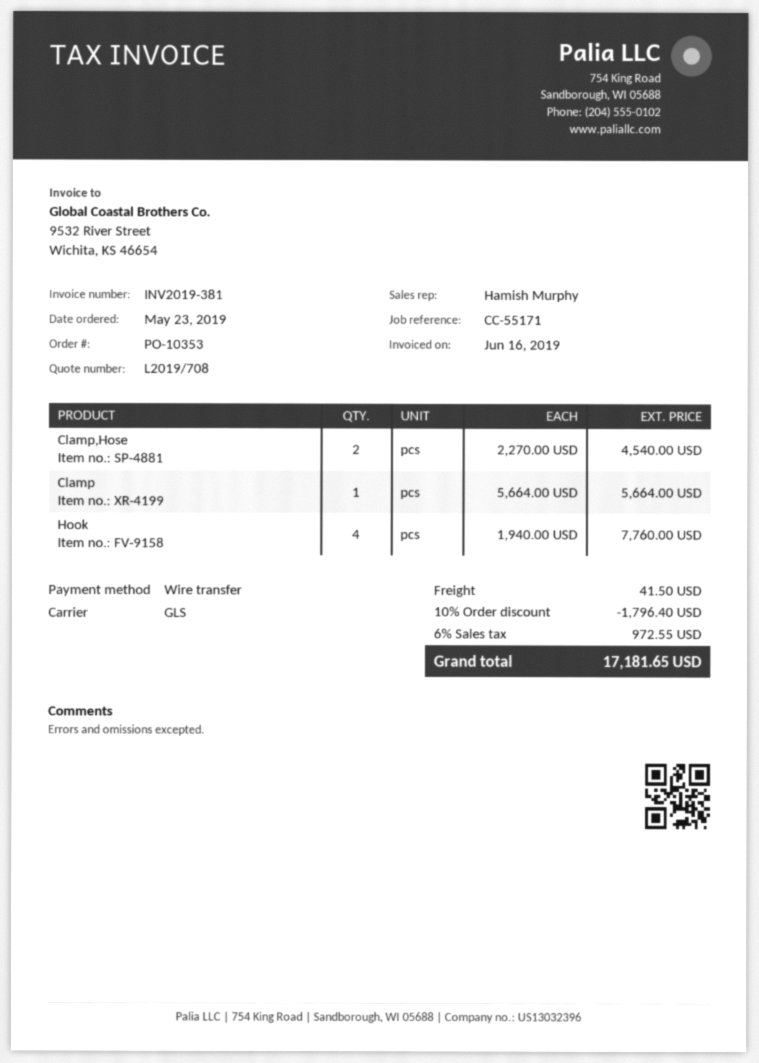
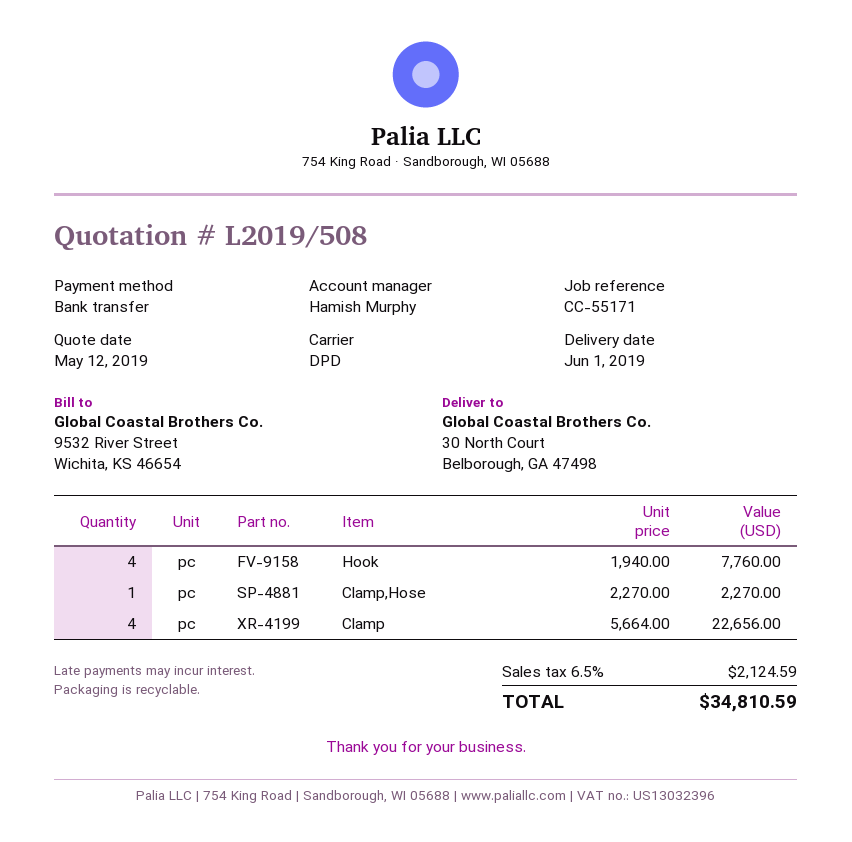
quote number: L2019/708 -> L2019/508
shipping method: GLS -> DPD
Clamp,Hose: 2 x 2270.00 = 4540.00 -> 1 x 2270.00 = 2270.00
Clamp: 1 x 5664.00 = 5664.00 -> 4 x 5664.00 = 22656.00
discount: 10% = 1796.40 -> none
shipping: 41.50 -> none
tax: 6% = 972.55 -> 6.5% = 2124.59
total: 17181.65 -> 34810.59

